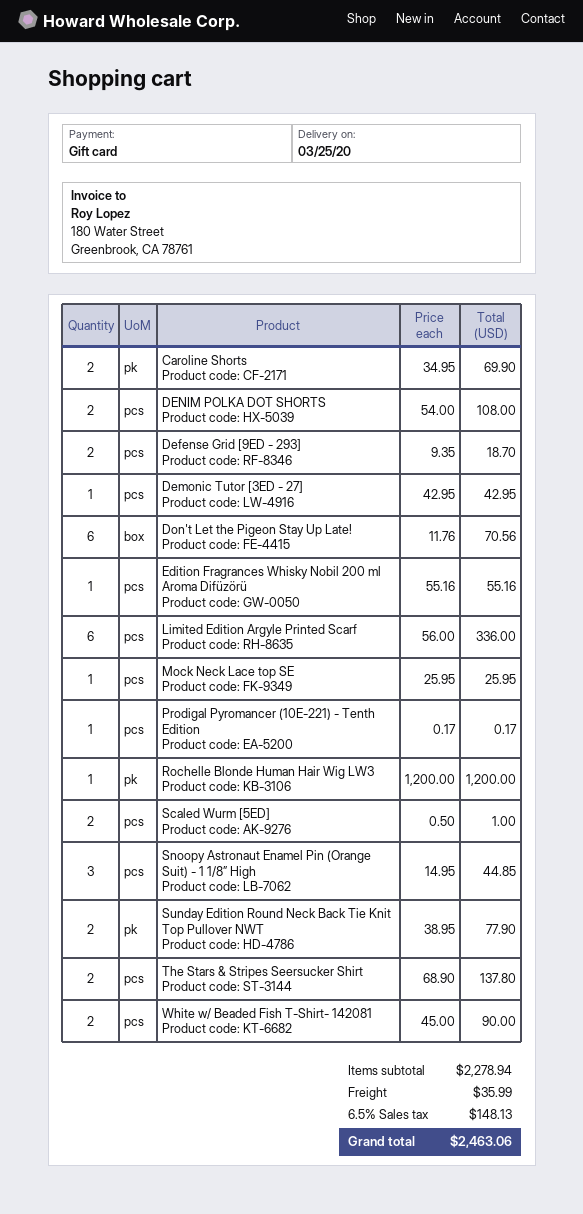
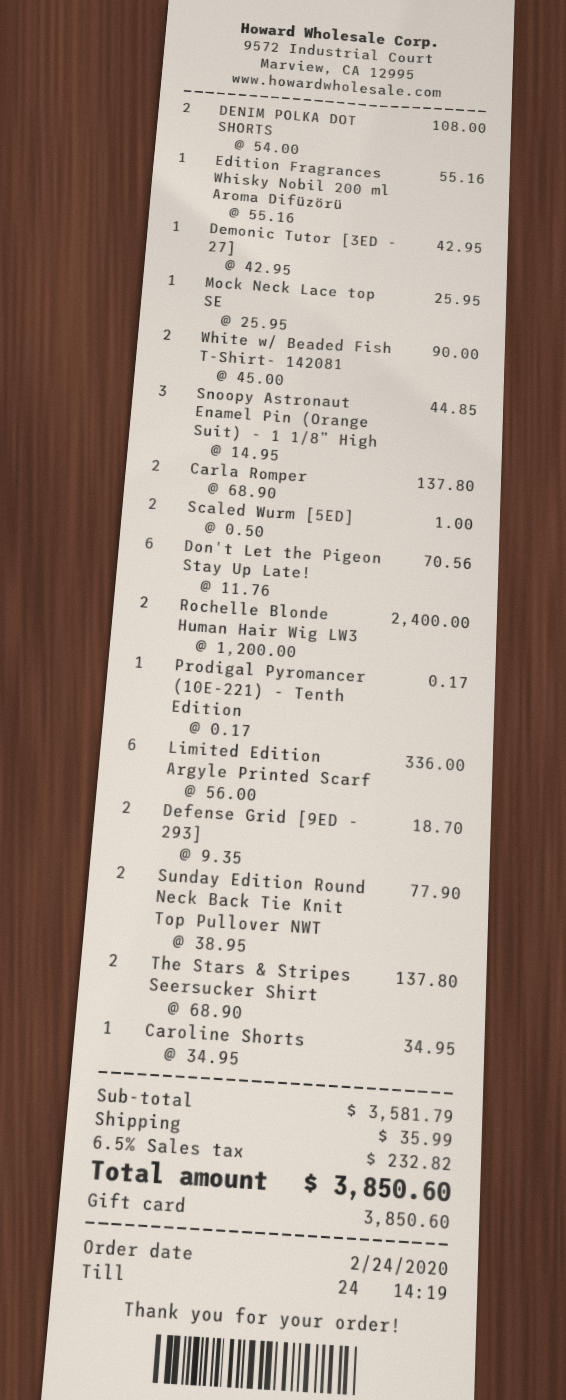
Caroline Shorts: 2 x 34.95 = 69.90 -> 1 x 34.95 = 34.95
Rochelle Blonde Human Hair Wig LW3: 1 x 1200.00 = 1200.00 -> 2 x 1200.00 = 2400.00
Carla Romper: none -> 2 x 68.90 = 137.80
subtotal: 2278.94 -> 3581.79
tax: 6.5% = 148.13 -> 6.5% = 232.82
total: 2463.06 -> 3850.60

